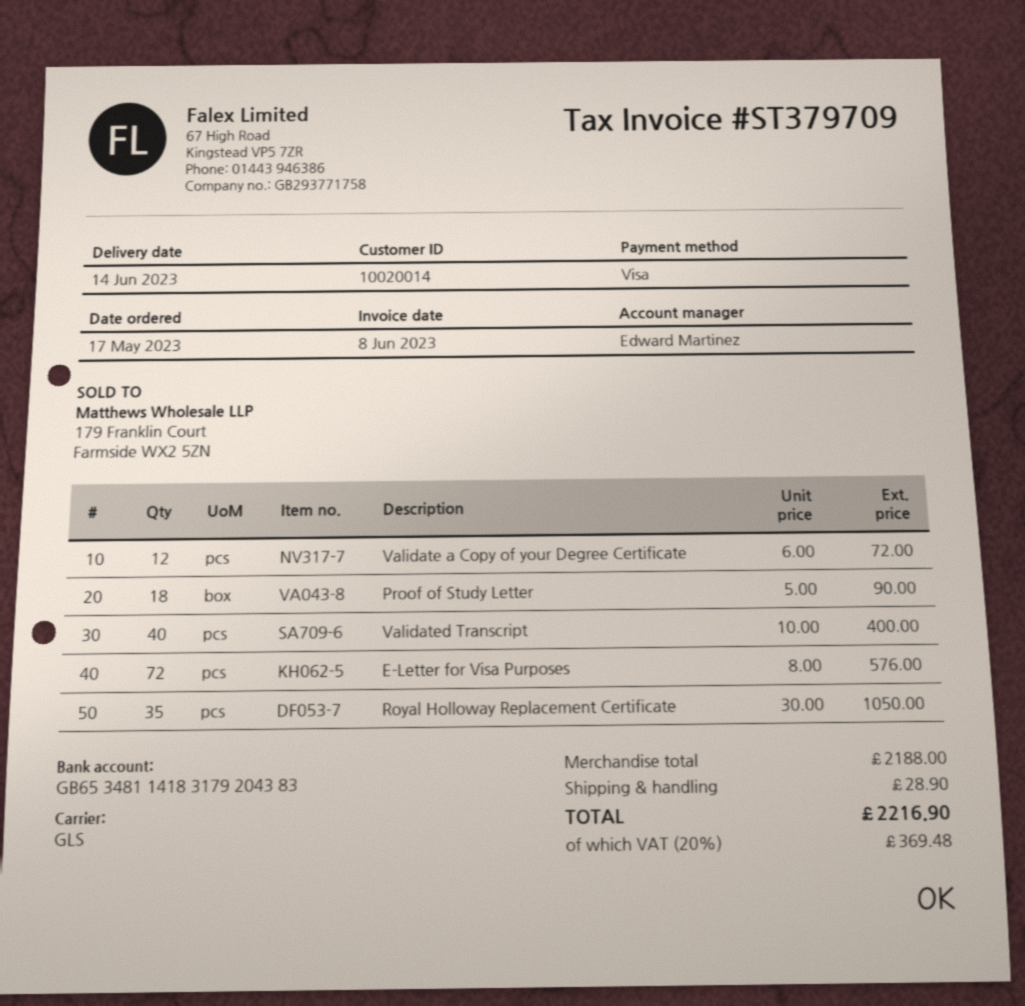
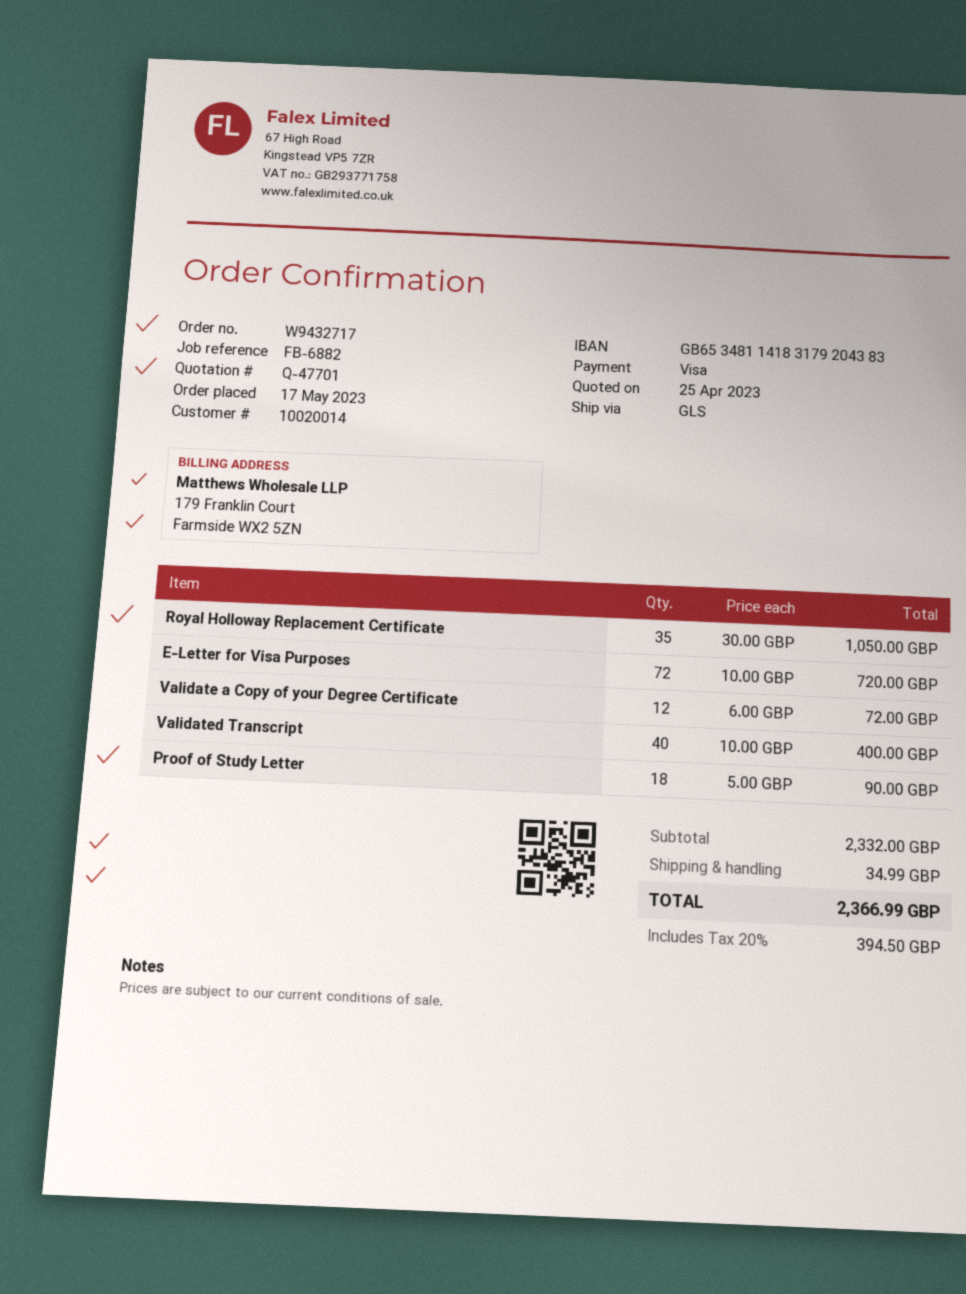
E-Letter for Visa Purposes: 72 x 8.00 = 576.00 -> 72 x 10.00 = 720.00
subtotal: 2188.00 -> 2332.00
shipping: 28.90 -> 34.99
tax: 20% = 369.48 -> 20% = 394.50
total: 2216.90 -> 2366.99

